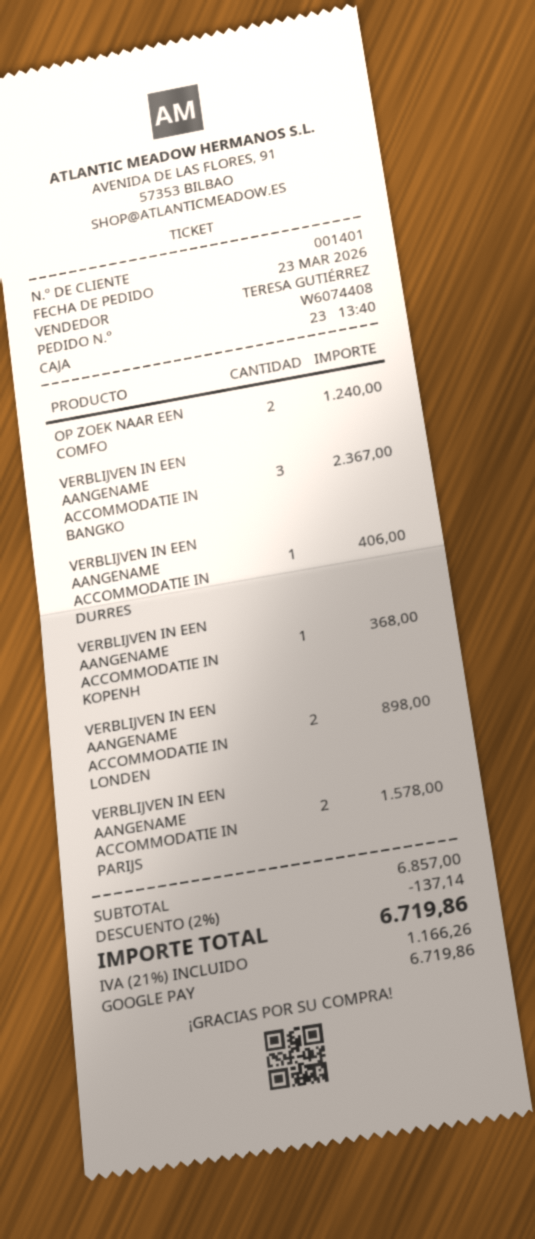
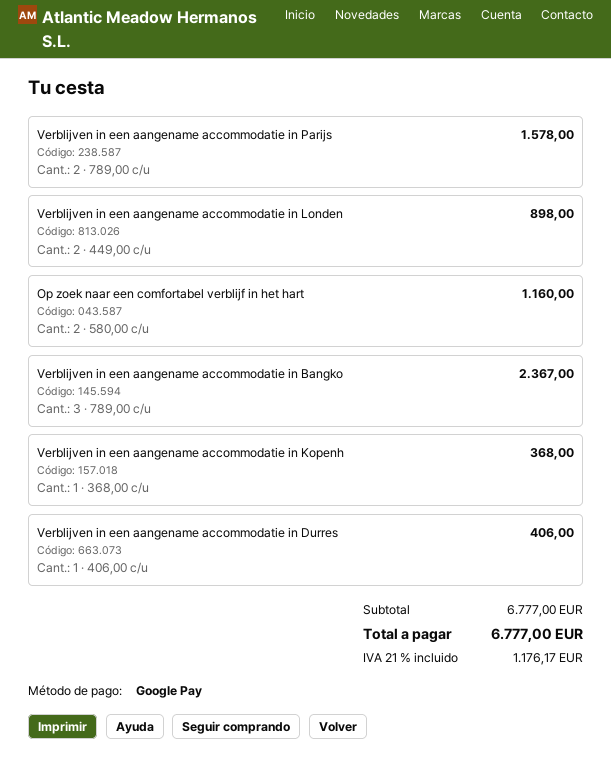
OP ZOEK NAAR EEN COMFO: 2 for 1240.00 -> 2 for 1160.00
subtotal: 6857.00 -> 6777.00
discount: 2% = 137.14 -> none
tax: 21% = 1166.26 -> 21% = 1176.17
total: 6719.86 -> 6777.00

